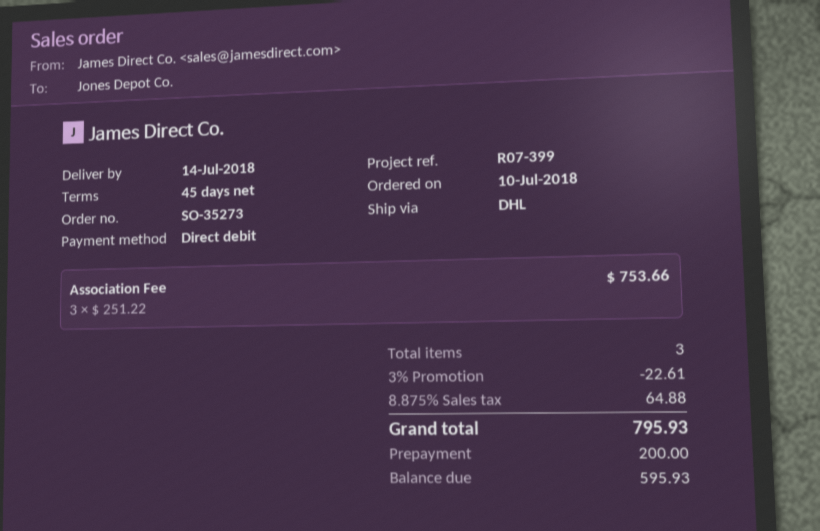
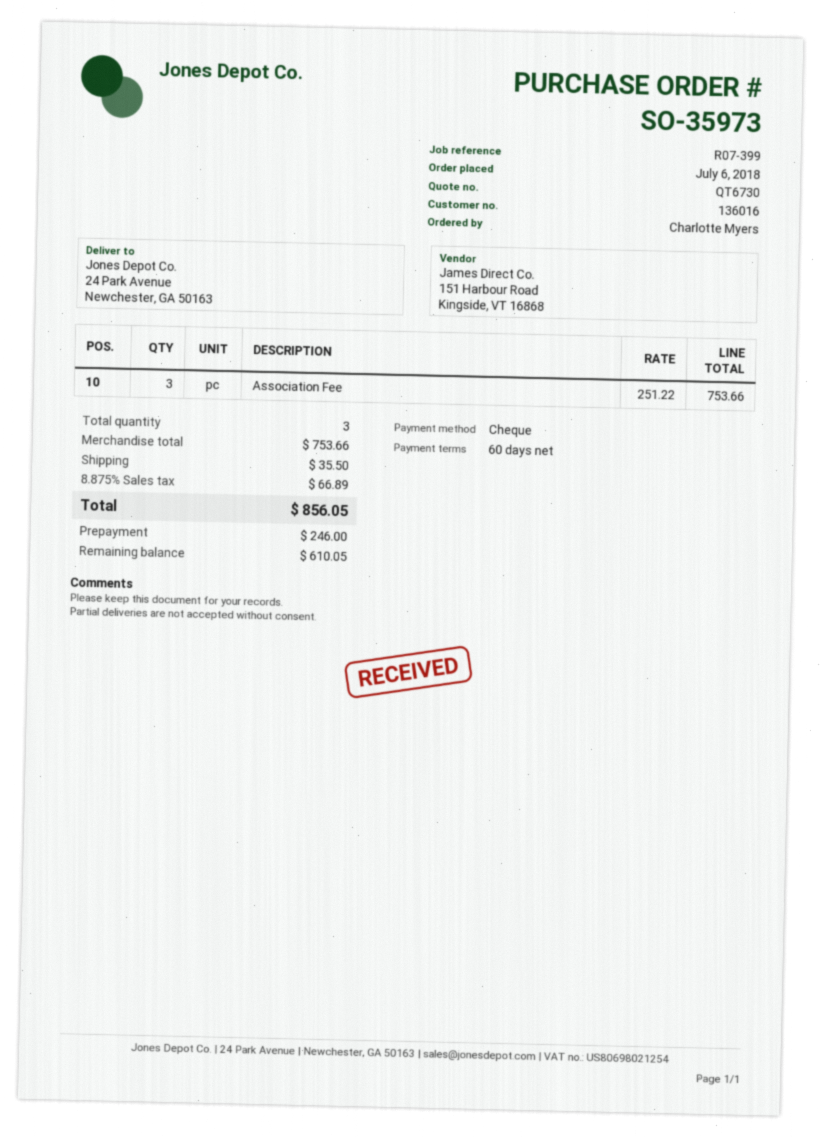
order number: SO-35273 -> SO-35973
order date: 2018-07-10 -> 2018-07-06
payment terms: 45 days -> 60 days
payment method: direct debit -> cheque
discount: 3% = 22.61 -> none
shipping: none -> 35.50
tax: 8.875% = 64.88 -> 8.875% = 66.89
total: 795.93 -> 856.05
deposit: 200.00 -> 246.00
balance: 595.93 -> 610.05

